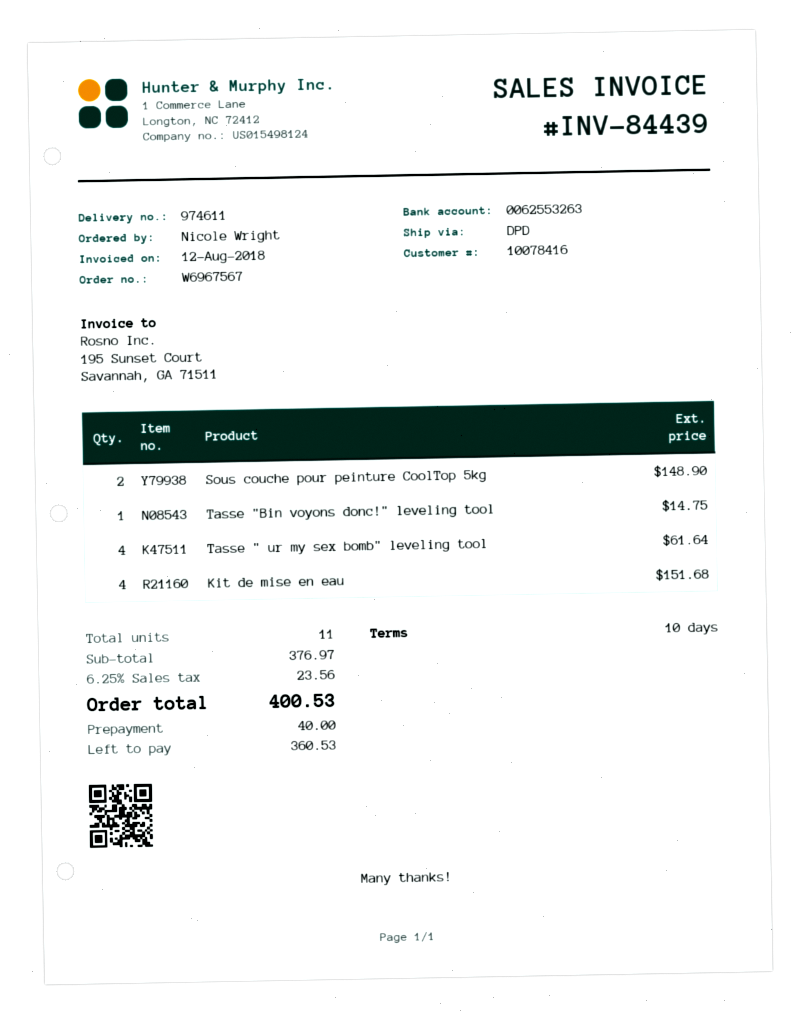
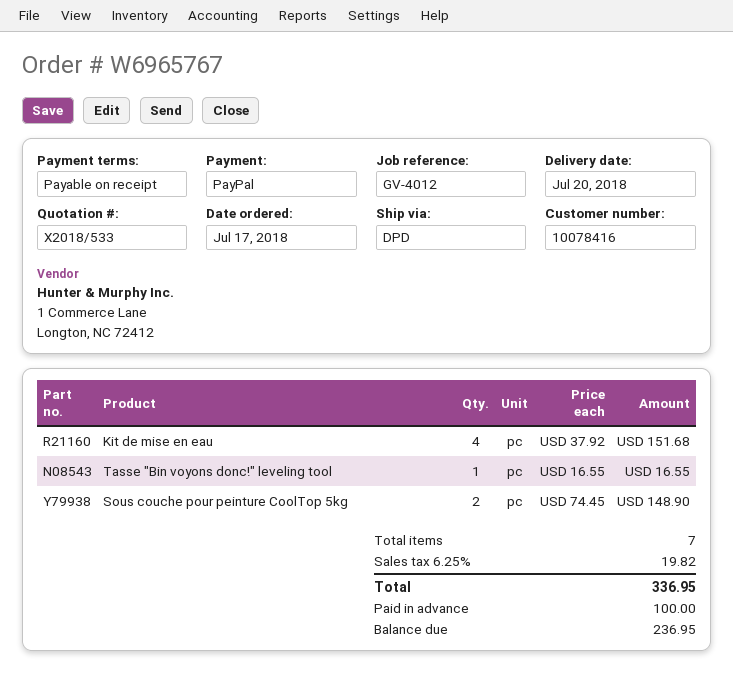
order number: W6967567 -> W6965767
payment terms: 10 days -> on receipt
Tasse "Bin voyons donc!" leveling tool: 1 for 14.75 -> 1 for 16.55
Tasse " ur my sex bomb" leveling tool: 4 for 61.64 -> none
total quantity: 11 -> 7
tax: 6.25% = 23.56 -> 6.25% = 19.82
total: 400.53 -> 336.95
deposit: 40.00 -> 100.00
balance: 360.53 -> 236.95

